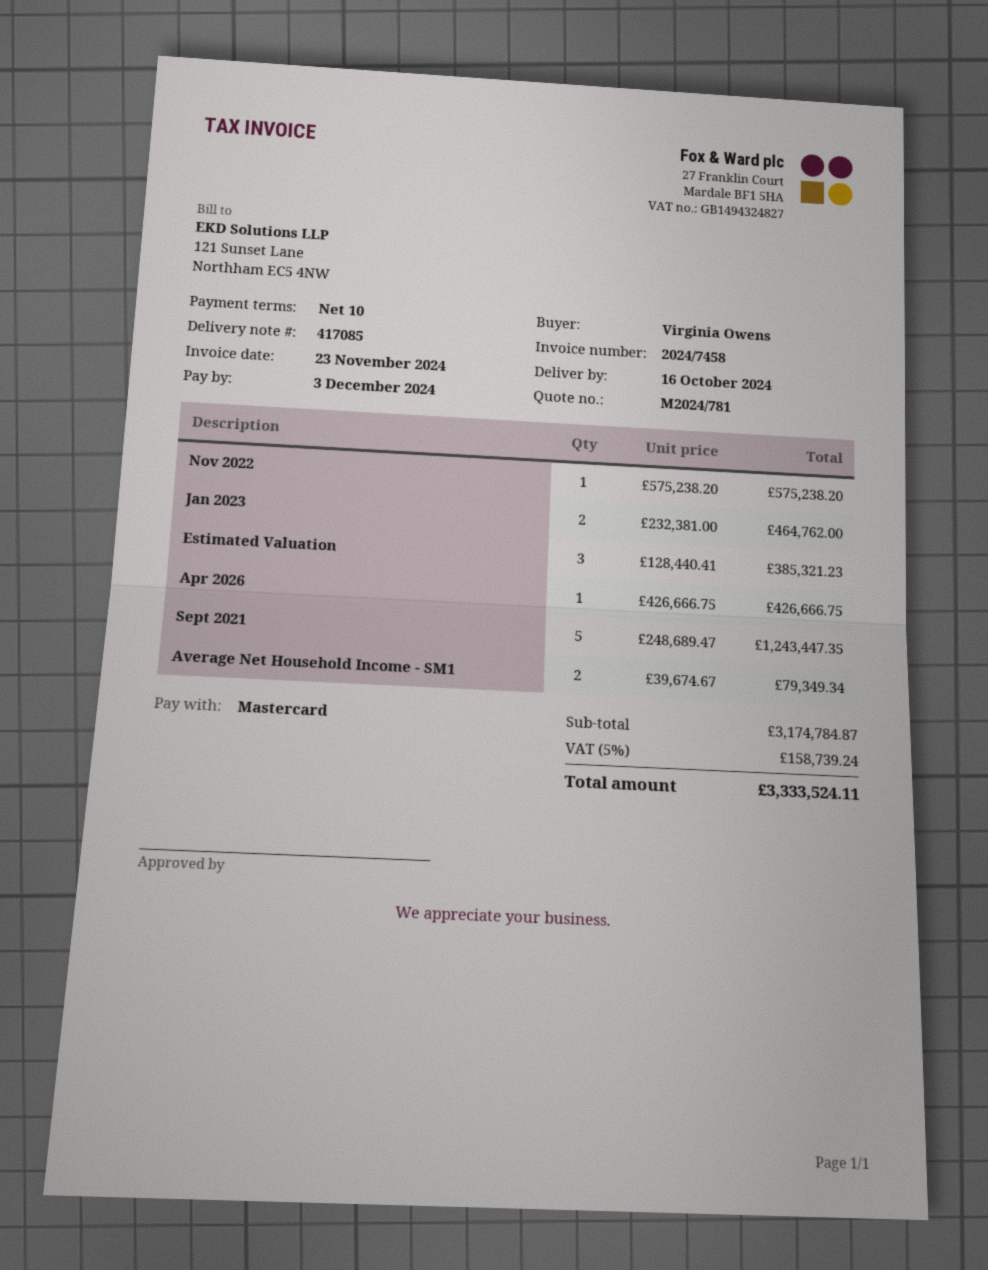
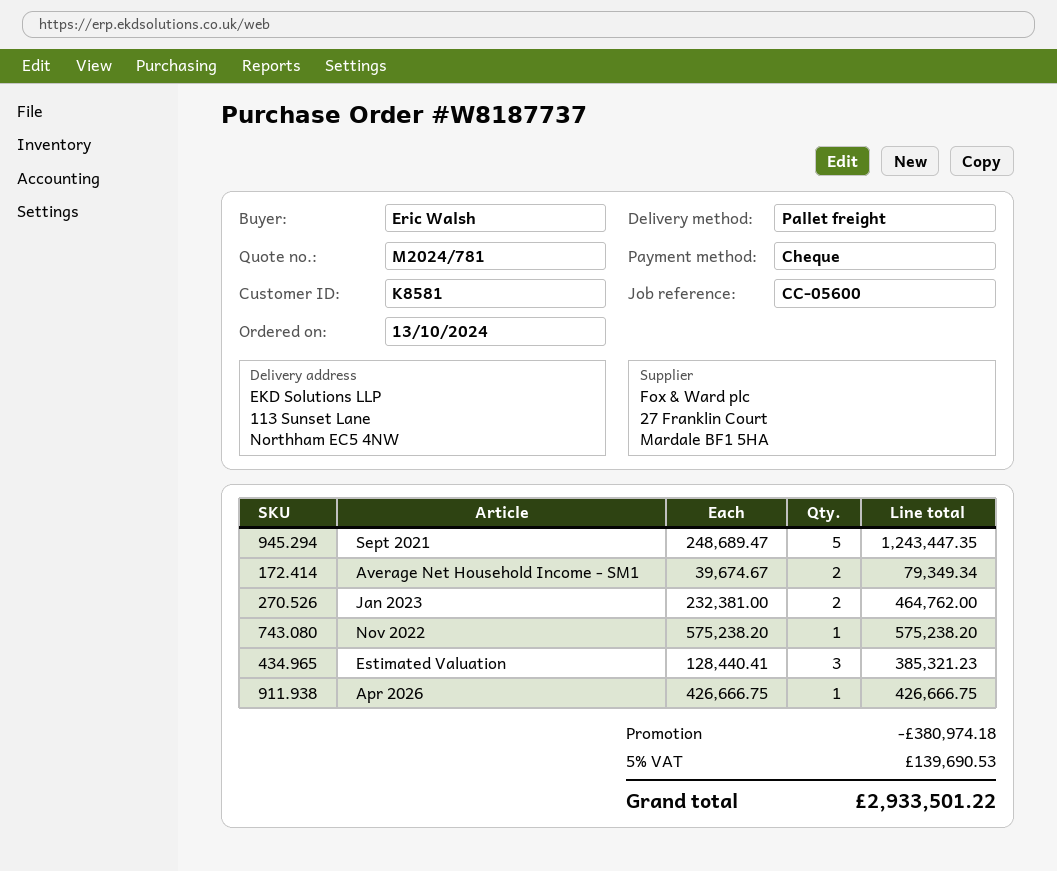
ordered by: Virginia Owens -> Eric Walsh
payment method: Mastercard -> cheque
discount: none -> 380974.18
tax: 5% = 158739.24 -> 5% = 139690.53
total: 3333524.11 -> 2933501.22

